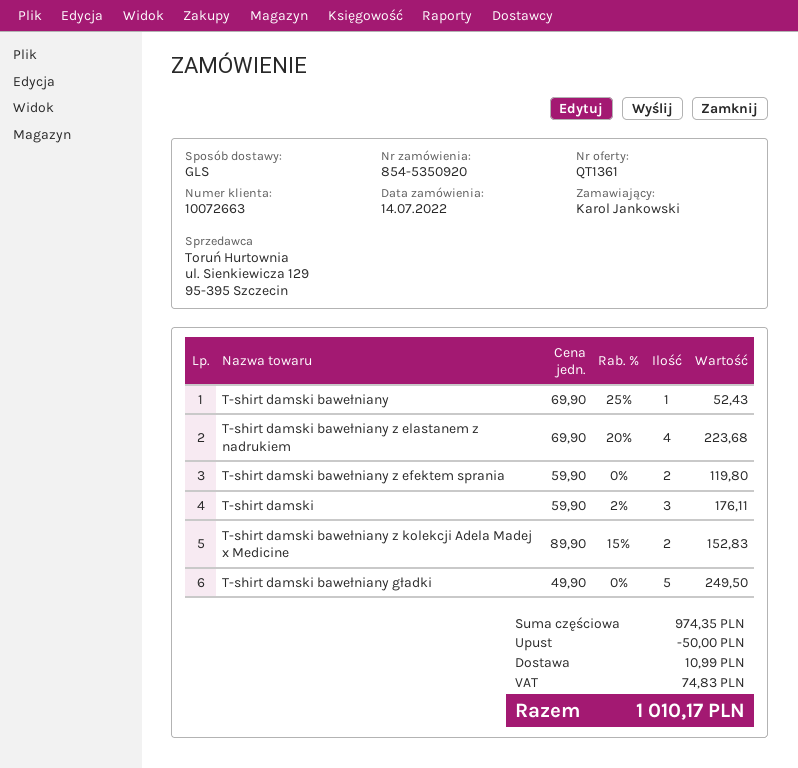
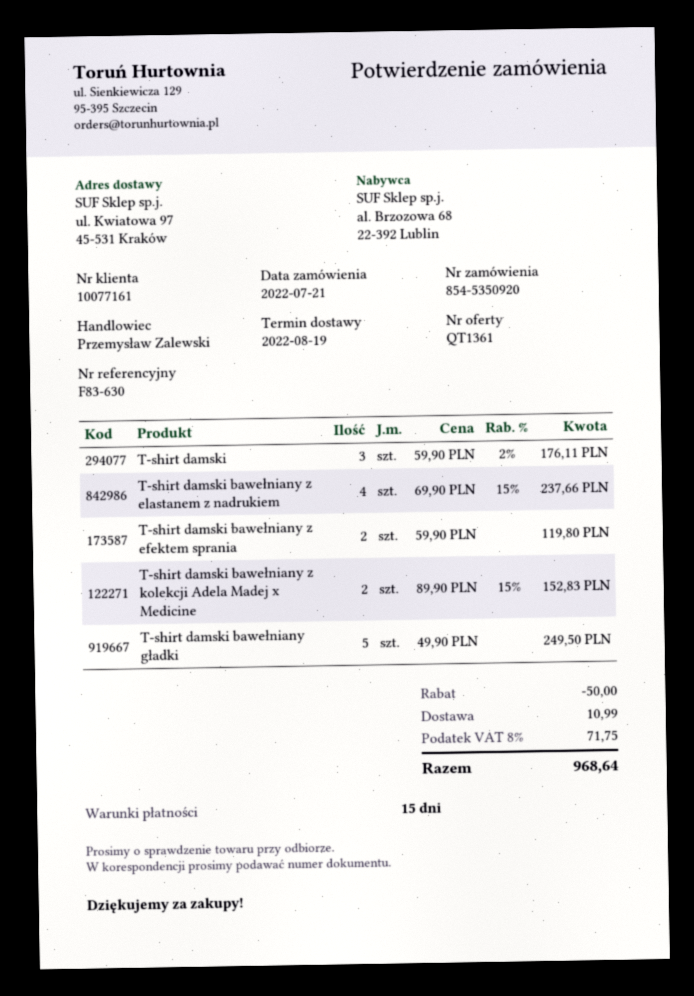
order date: 2022-07-14 -> 2022-07-21
customer number: 10072663 -> 10077161
T-shirt damski bawełniany: 1 x 69.90 - 25% = 52.43 -> none
T-shirt damski bawełniany z elastanem z nadrukiem: 4 x 69.90 - 20% = 223.68 -> 4 x 69.90 - 15% = 237.66
tax: 74.83 -> 71.75
total: 1010.17 -> 968.64

